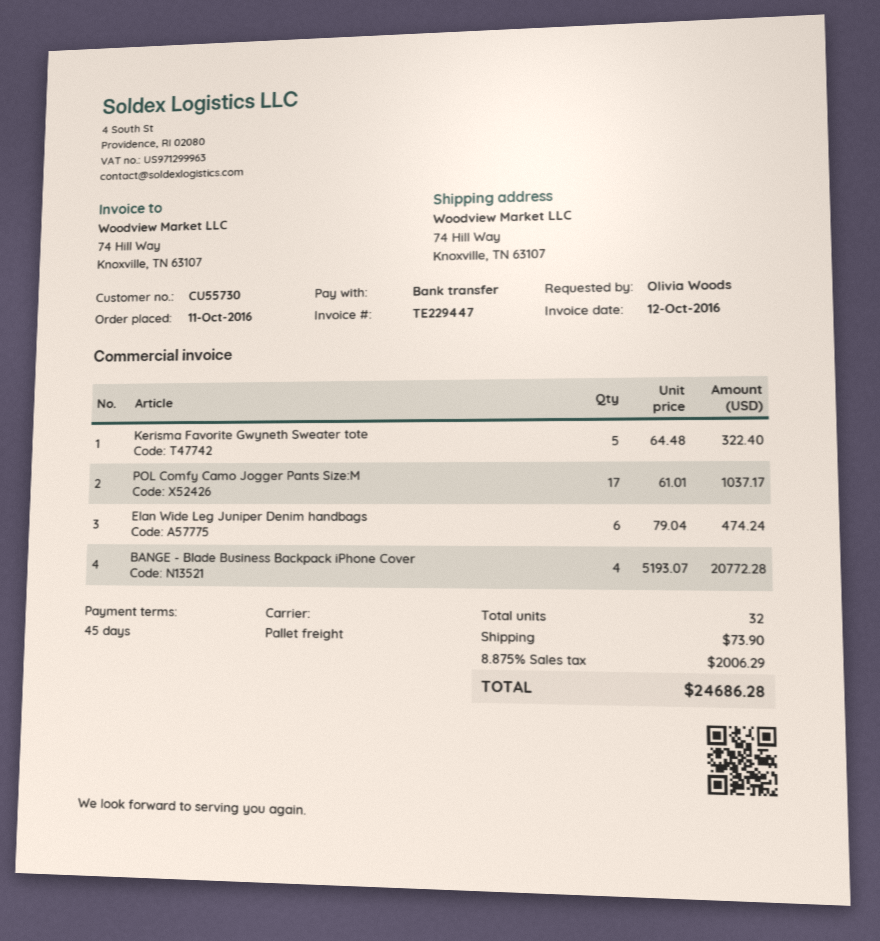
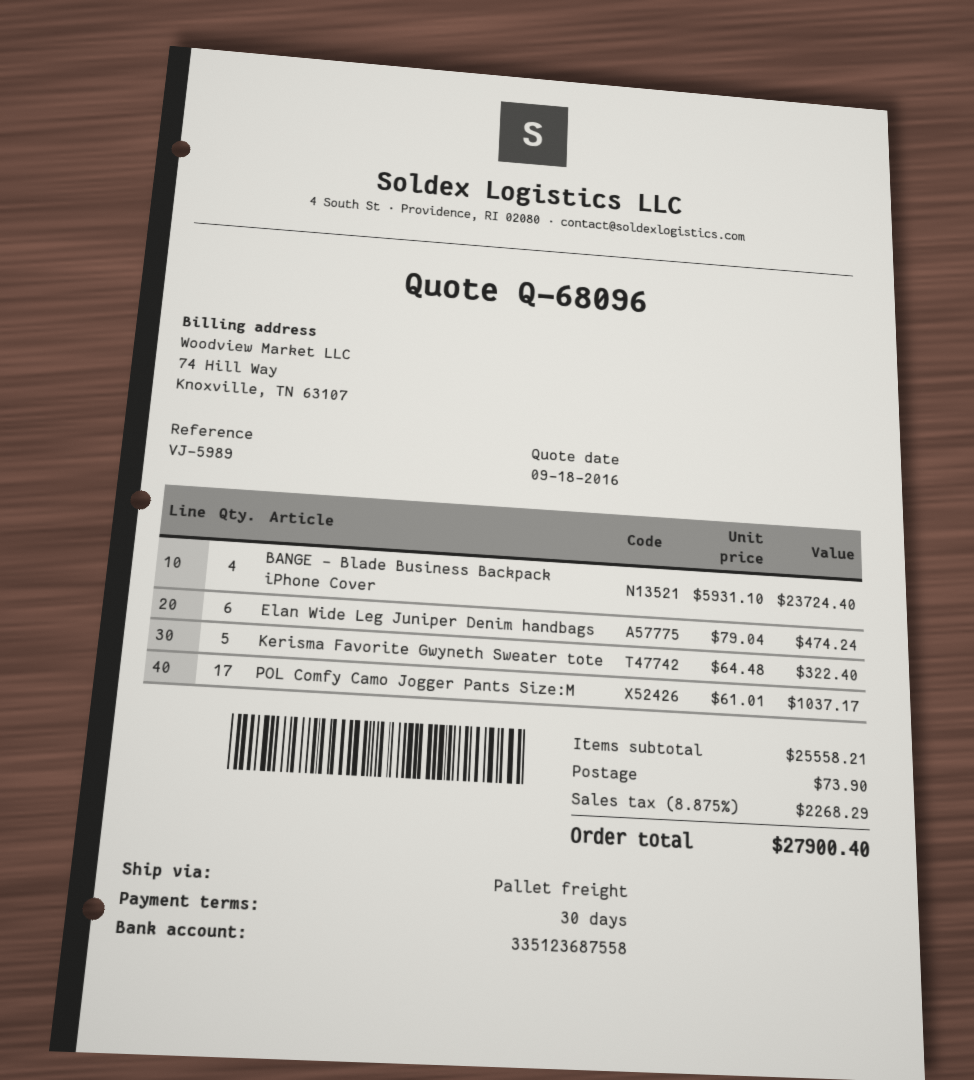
payment terms: 45 days -> 30 days
BANGE - Blade Business Backpack iPhone Cover: 4 x 5193.07 = 20772.28 -> 4 x 5931.10 = 23724.40
tax: 8.875% = 2006.29 -> 8.875% = 2268.29
total: 24686.28 -> 27900.40

